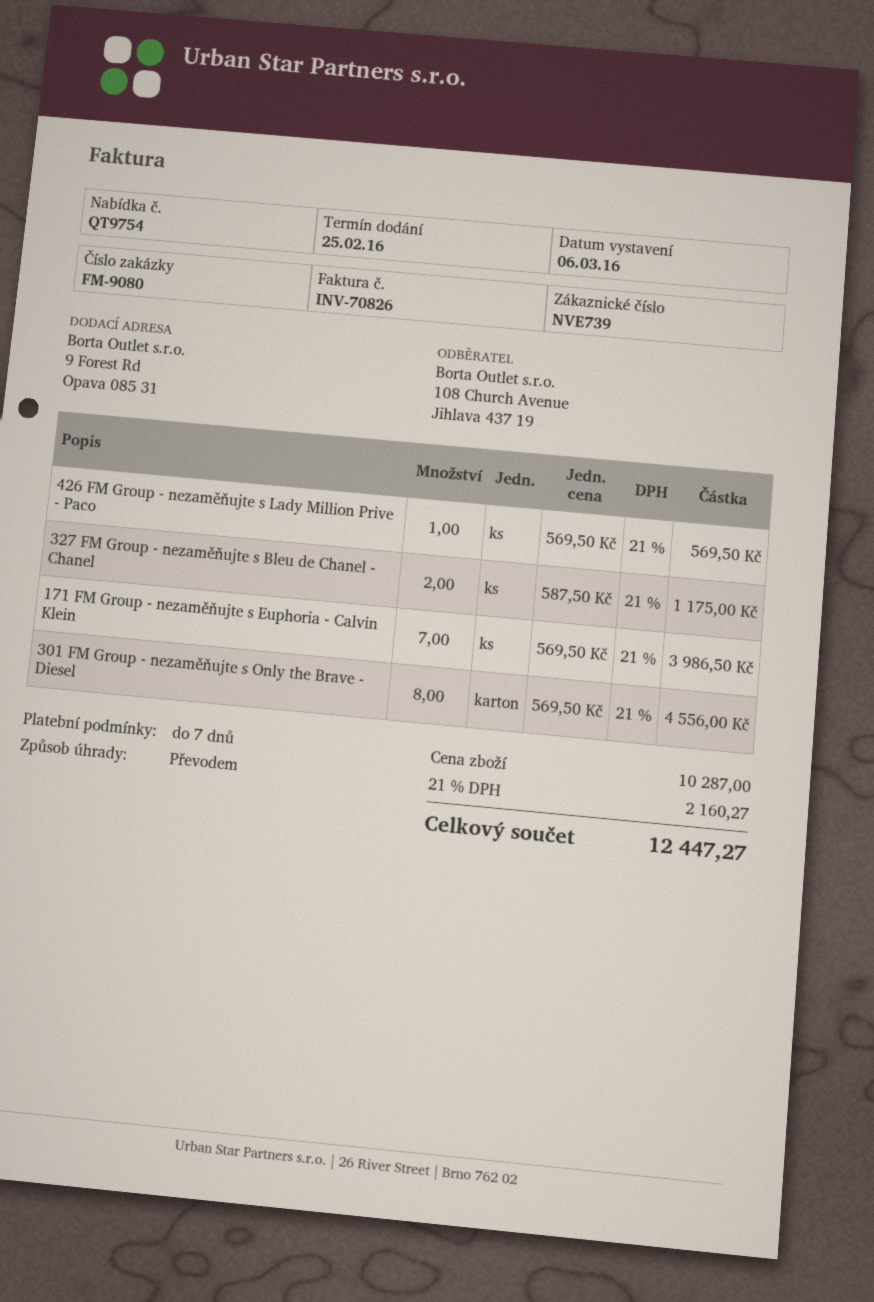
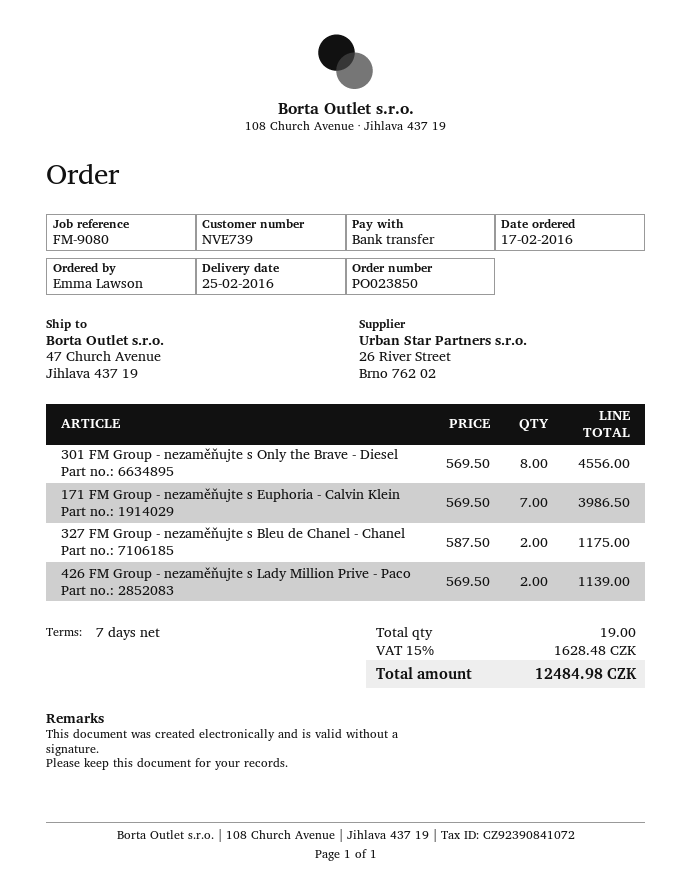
ship to: 9 Forest Rd, Opava 085 31 -> 47 Church Avenue, Jihlava 437 19
426 FM Group - nezaměňujte s Lady Million Prive - Paco: 1 x 569.50 = 569.50 -> 2 x 569.50 = 1139.00
tax: 21% = 2160.27 -> 15% = 1628.48
total: 12447.27 -> 12484.98

